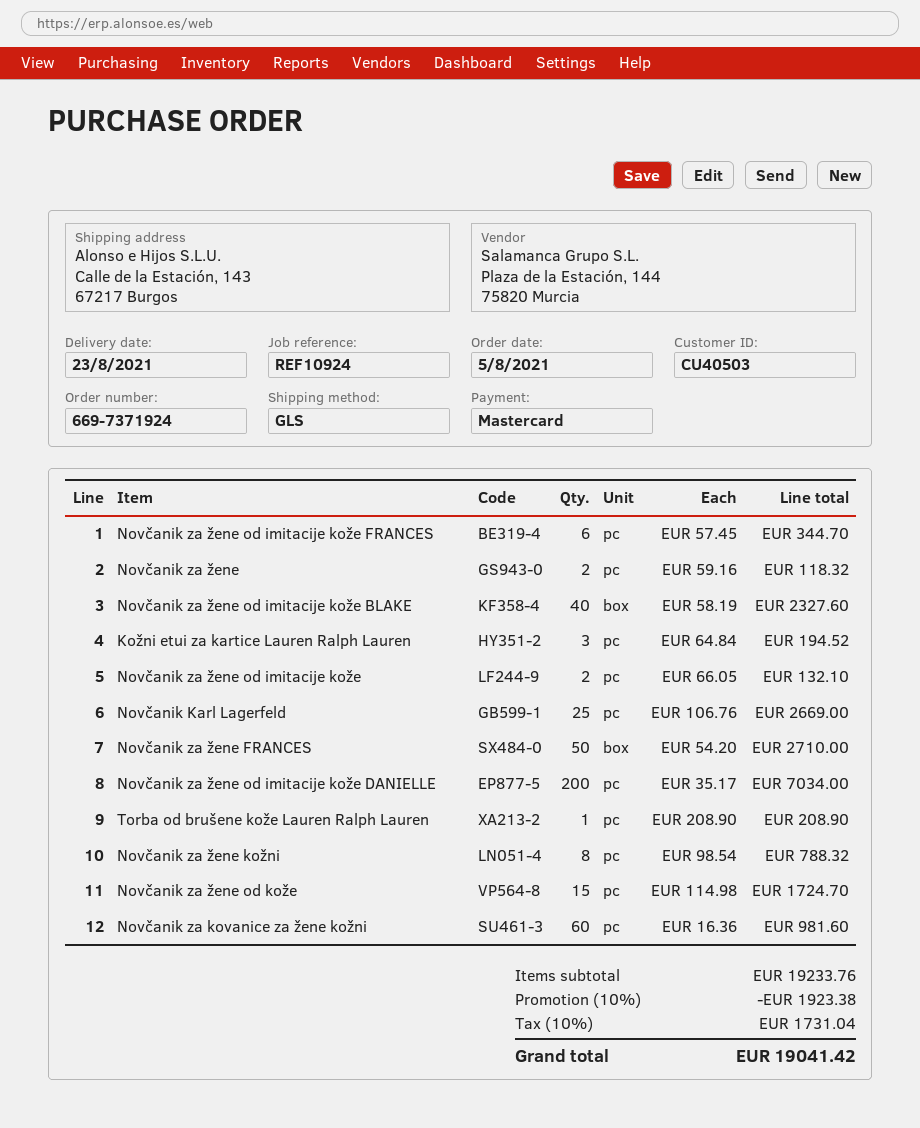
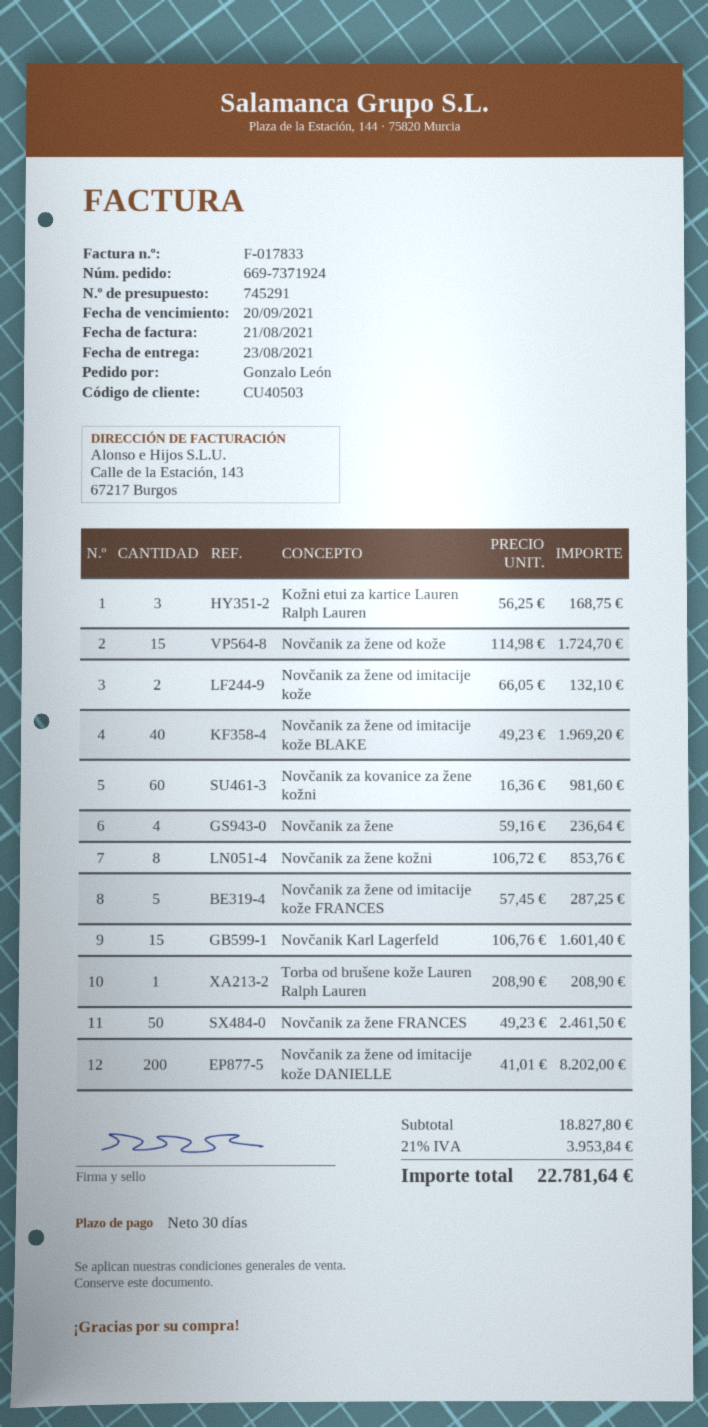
Novčanik za žene od imitacije kože FRANCES: 6 x 57.45 = 344.70 -> 5 x 57.45 = 287.25
Novčanik za žene: 2 x 59.16 = 118.32 -> 4 x 59.16 = 236.64
Novčanik za žene od imitacije kože BLAKE: 40 x 58.19 = 2327.60 -> 40 x 49.23 = 1969.20
Kožni etui za kartice Lauren Ralph Lauren: 3 x 64.84 = 194.52 -> 3 x 56.25 = 168.75
Novčanik Karl Lagerfeld: 25 x 106.76 = 2669.00 -> 15 x 106.76 = 1601.40
Novčanik za žene FRANCES: 50 x 54.20 = 2710.00 -> 50 x 49.23 = 2461.50
Novčanik za žene od imitacije kože DANIELLE: 200 x 35.17 = 7034.00 -> 200 x 41.01 = 8202.00
Novčanik za žene kožni: 8 x 98.54 = 788.32 -> 8 x 106.72 = 853.76
subtotal: 19233.76 -> 18827.80
discount: 10% = 1923.38 -> none
tax: 10% = 1731.04 -> 21% = 3953.84
total: 19041.42 -> 22781.64

